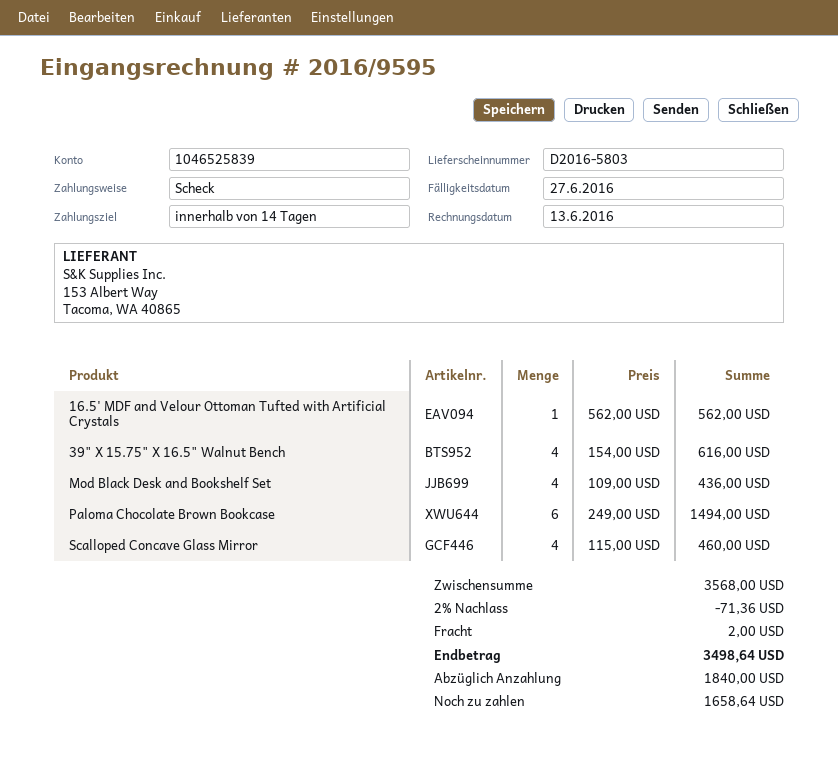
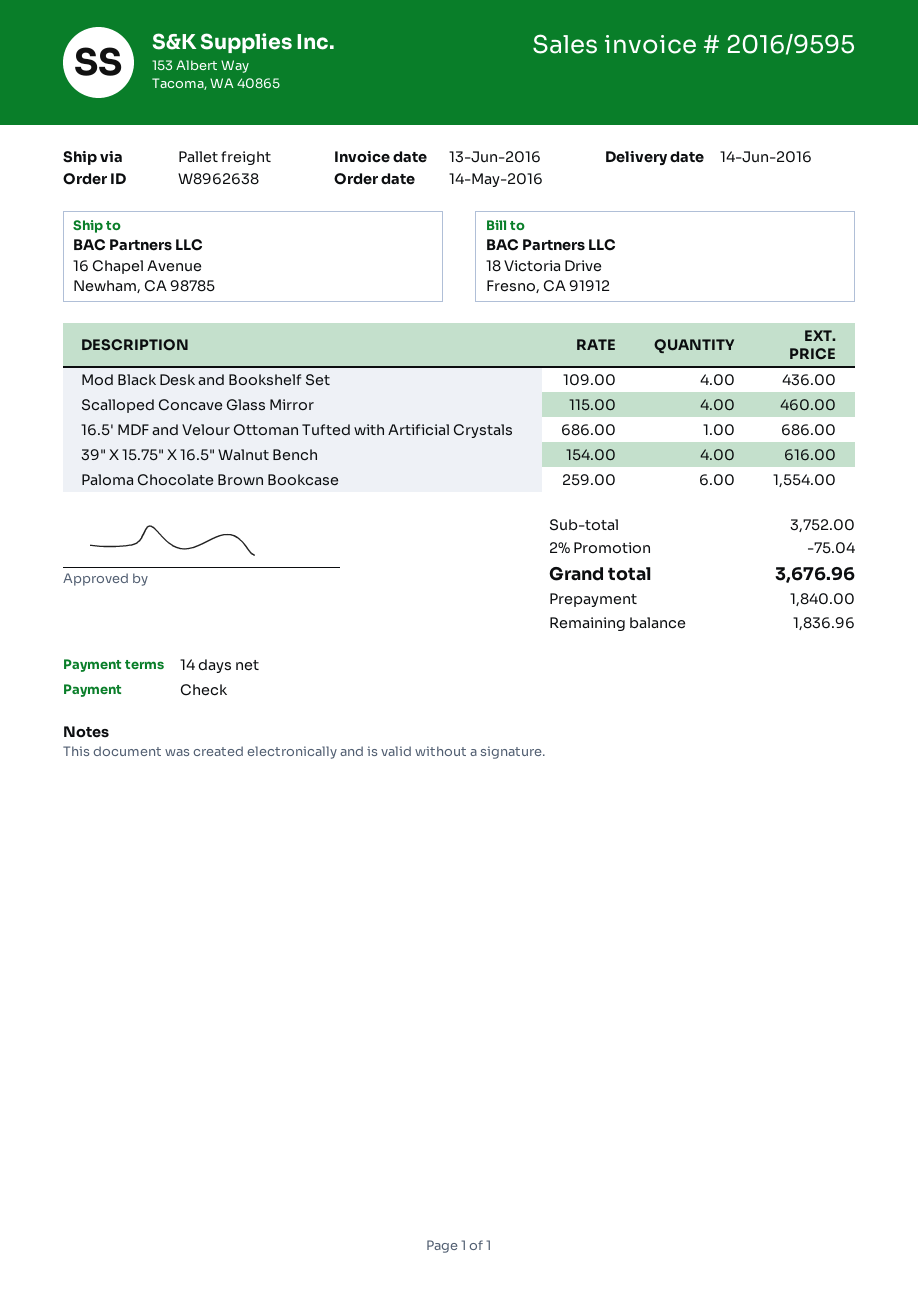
16.5' MDF and Velour Ottoman Tufted with Artificial Crystals: 1 x 562.00 = 562.00 -> 1 x 686.00 = 686.00
Paloma Chocolate Brown Bookcase: 6 x 249.00 = 1494.00 -> 6 x 259.00 = 1554.00
subtotal: 3568.00 -> 3752.00
discount: 2% = 71.36 -> 2% = 75.04
shipping: 2.00 -> none
total: 3498.64 -> 3676.96
balance: 1658.64 -> 1836.96

